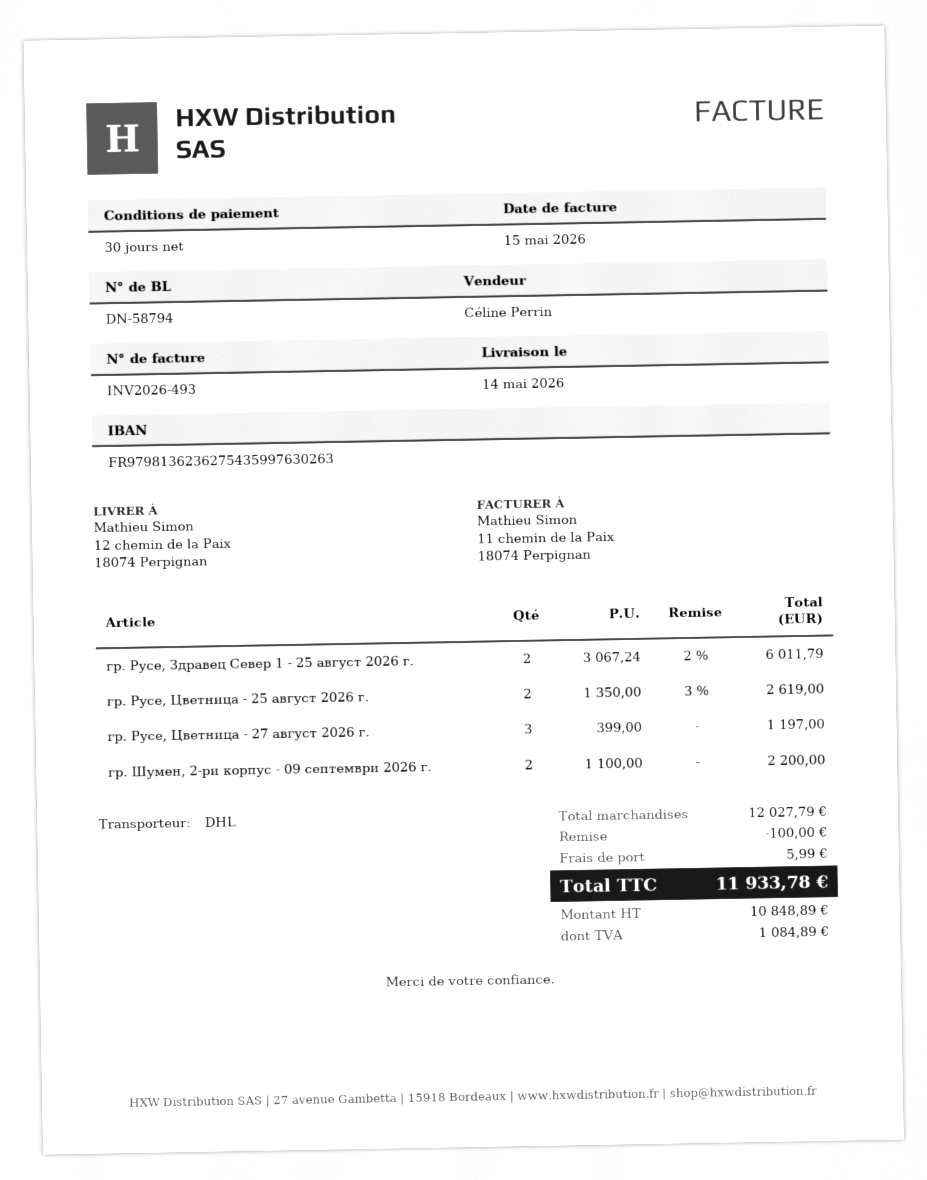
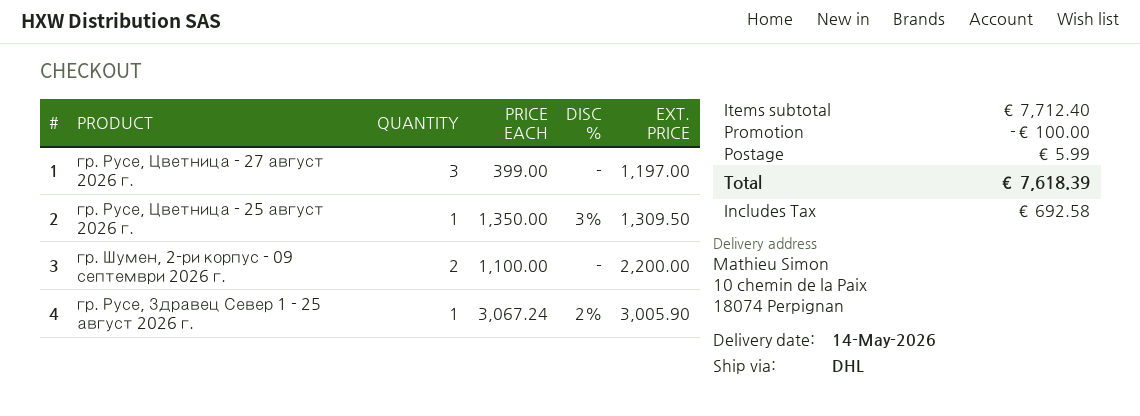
ship to: 12 chemin de la Paix, 18074 Perpignan -> 10 chemin de la Paix, 18074 Perpignan
гр. Русе, Здравец Север 1 - 25 август 2026 г.: 2 x 3067.24 - 2% = 6011.79 -> 1 x 3067.24 - 2% = 3005.90
гр. Русе, Цветница - 25 август 2026 г.: 2 x 1350.00 - 3% = 2619.00 -> 1 x 1350.00 - 3% = 1309.50
subtotal: 12027.79 -> 7712.40
tax: 1084.89 -> 692.58
total: 11933.78 -> 7618.39

